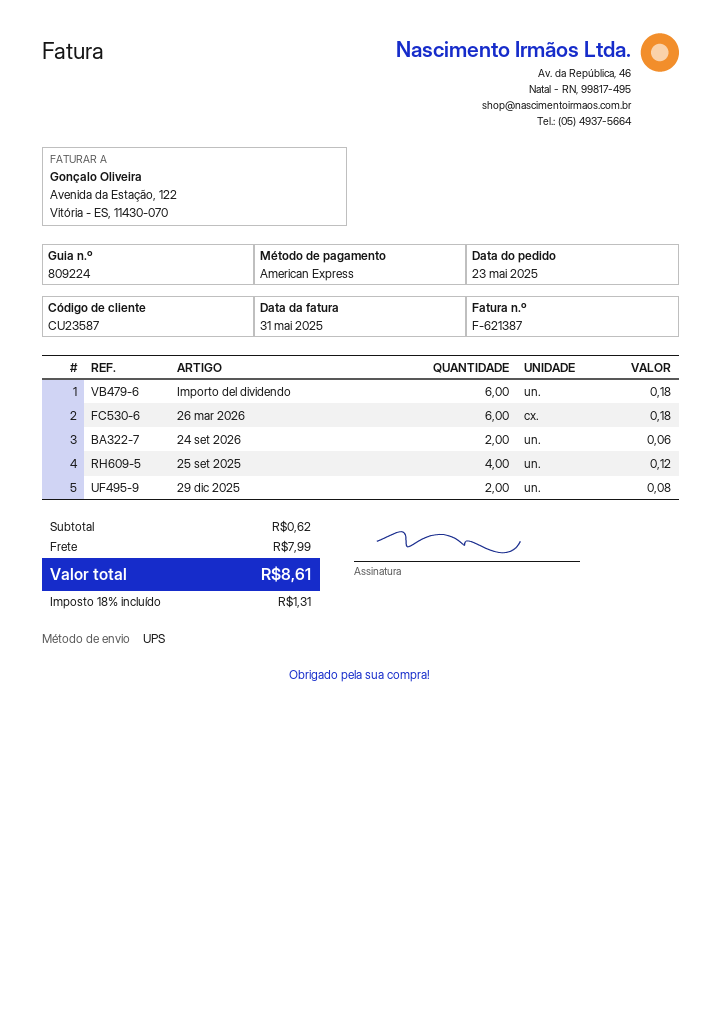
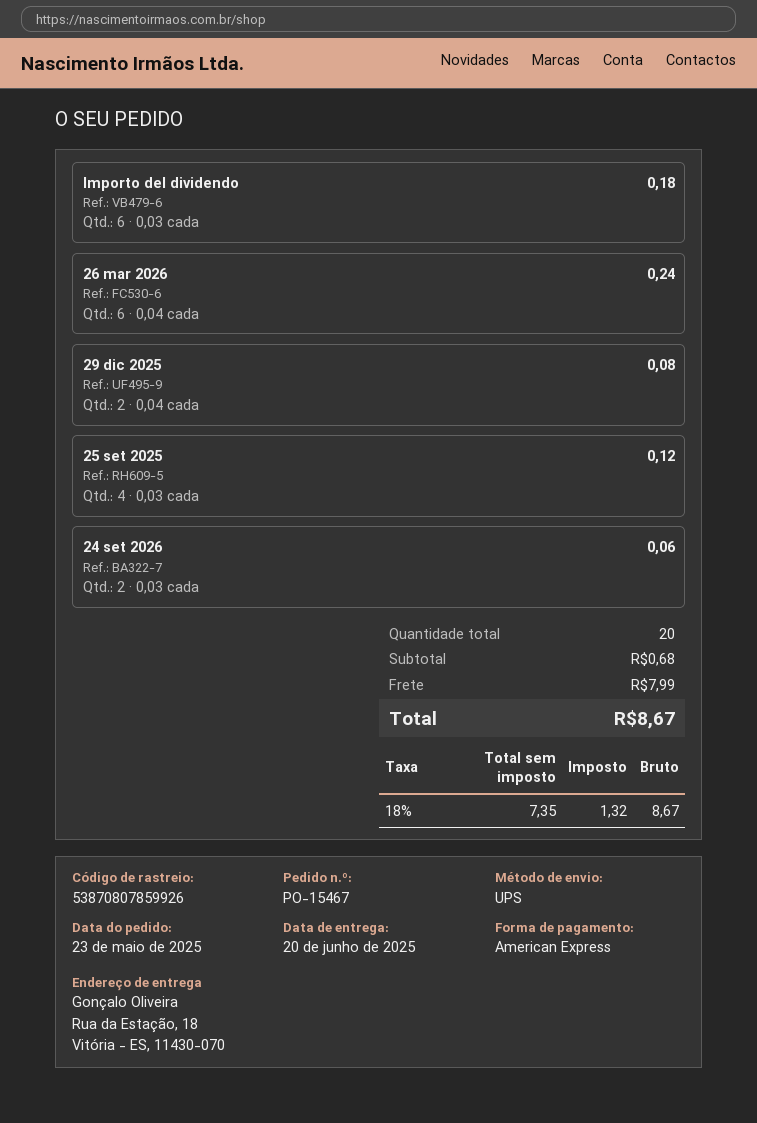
26 mar 2026: 6 for 0.18 -> 6 for 0.24
subtotal: 0.62 -> 0.68
tax: 18% = 1.31 -> 18% = 1.32
total: 8.61 -> 8.67

